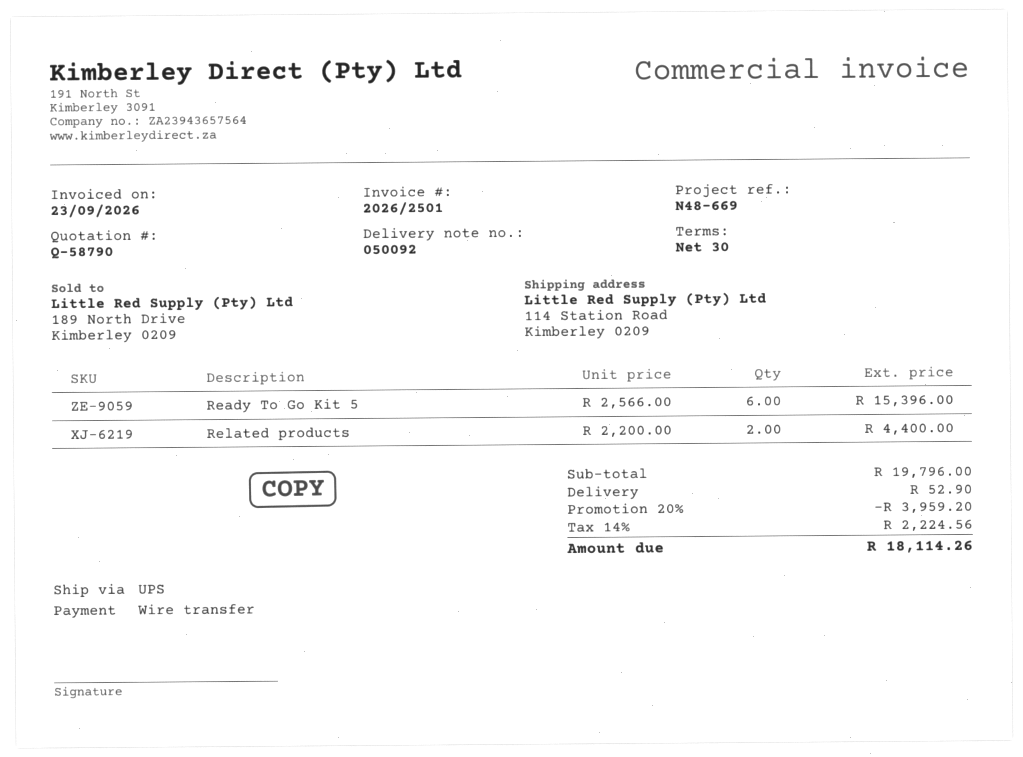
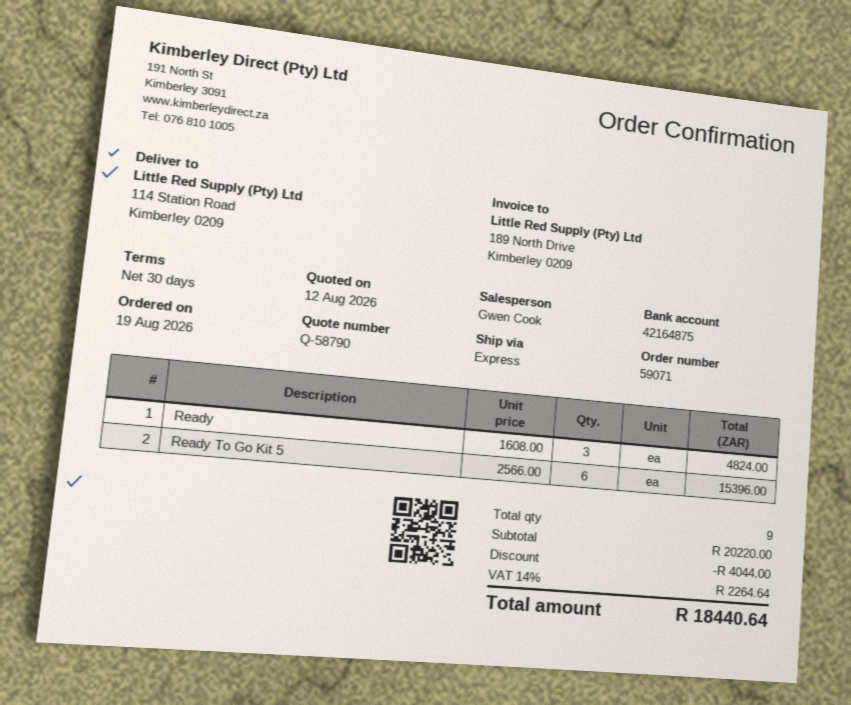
shipping method: UPS -> express
Related products: 2 x 2200.00 = 4400.00 -> none
Ready: none -> 3 x 1608.00 = 4824.00
subtotal: 19796.00 -> 20220.00
discount: 3959.20 -> 4044.00
shipping: 52.90 -> none
tax: 14% = 2224.56 -> 14% = 2264.64
total: 18114.26 -> 18440.64

